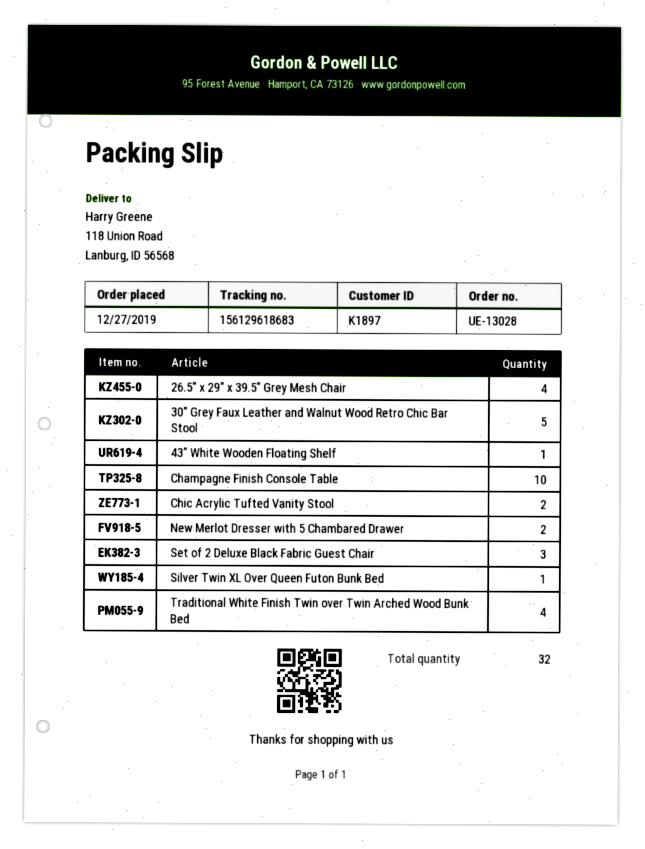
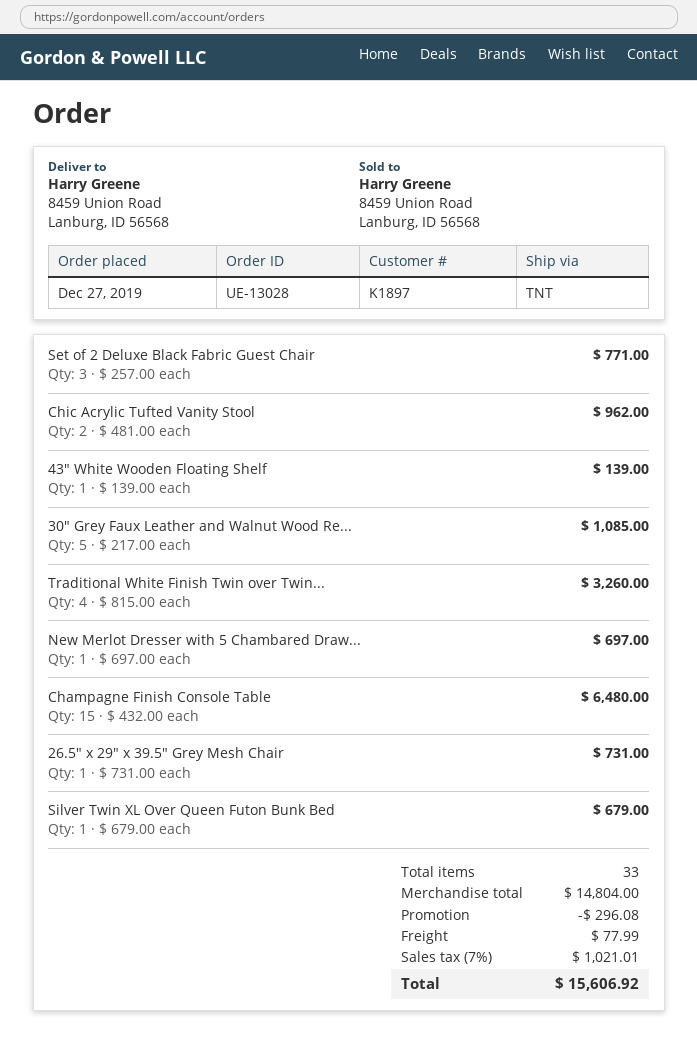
ship to: 118 Union Road, Lanburg, ID 56568 -> 8459 Union Road, Lanburg, ID 56568
26.5" x 29" x 39.5" Grey Mesh Chair: 4 -> 1
Champagne Finish Console Table: 10 -> 15
New Merlot Dresser with 5 Chambared Drawer: 2 -> 1
total quantity: 32 -> 33

